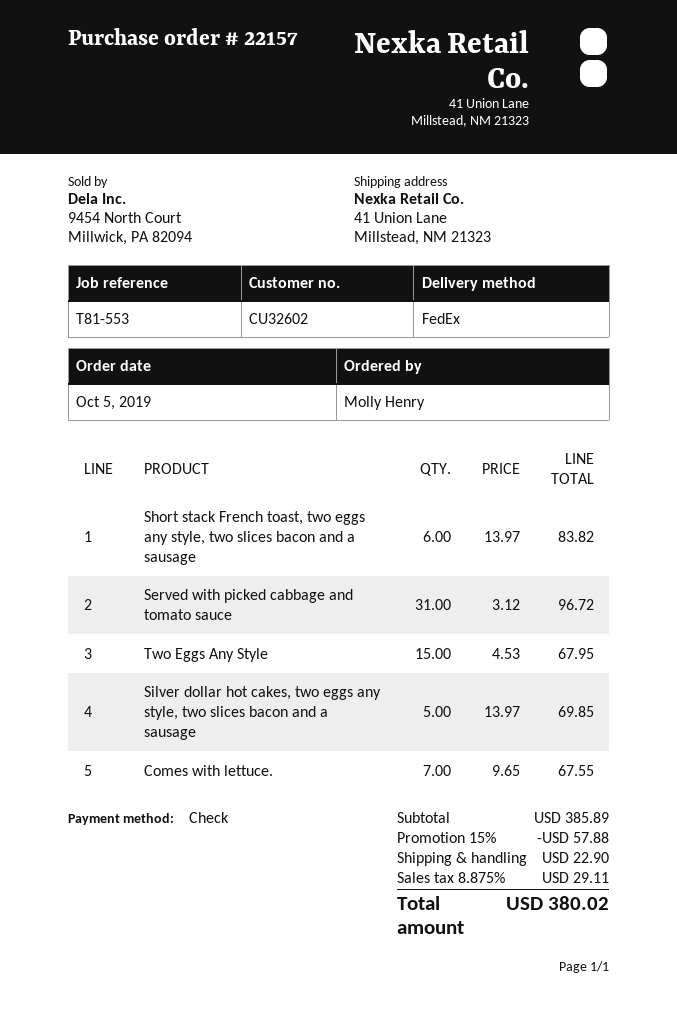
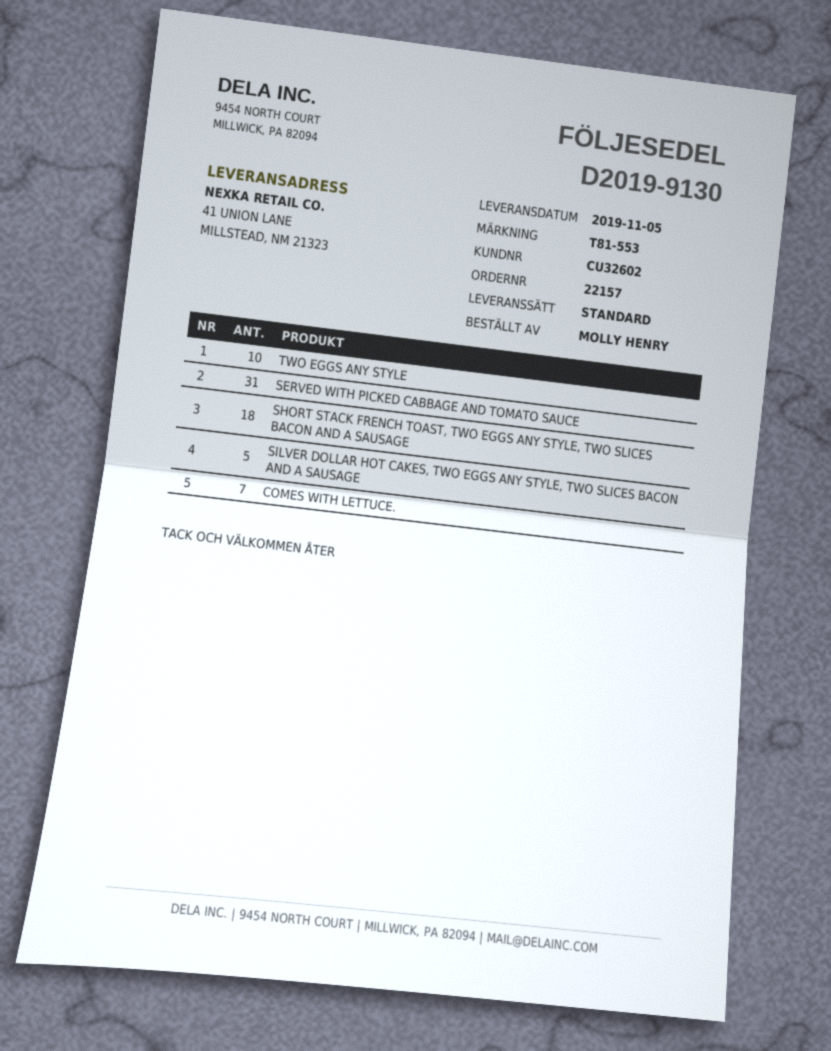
shipping method: FedEx -> standard
Short stack French toast, two eggs any style, two slices bacon and a sausage: 6 -> 18
Two Eggs Any Style: 15 -> 10

